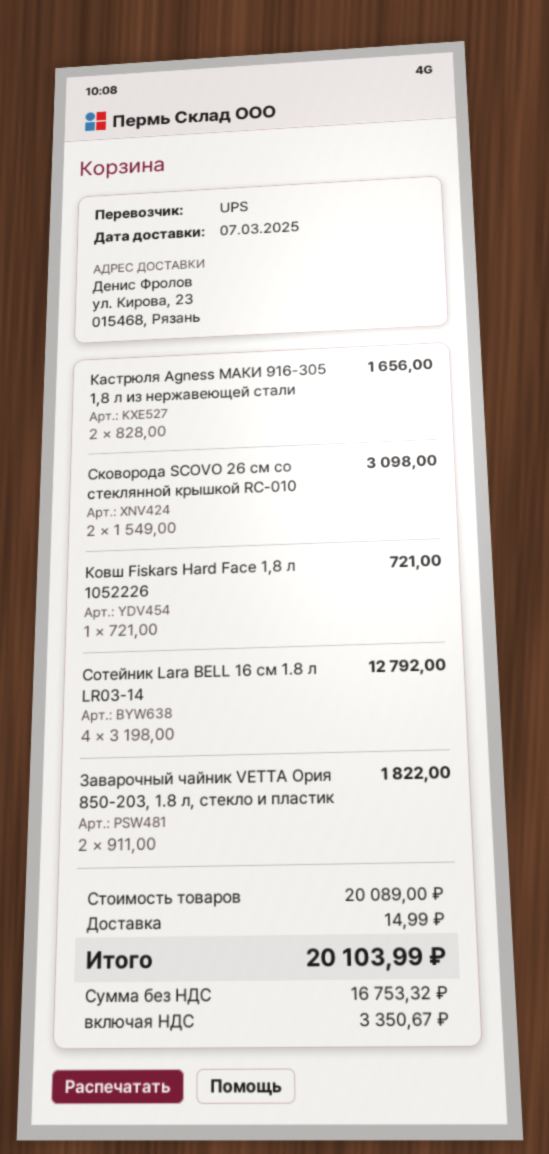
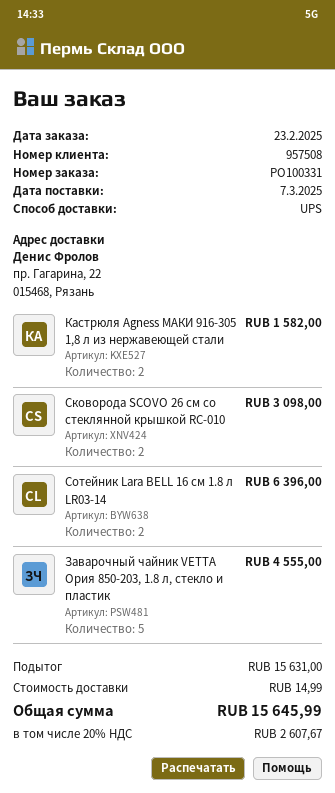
ship to: ул. Кирова, 23, 015468, Рязань -> пр. Гагарина, 22, 015468, Рязань
Кастрюля Agness МАКИ 916-305 1,8 л из нержавеющей стали: 2 for 1656.00 -> 2 for 1582.00
Ковш Fiskars Hard Face 1,8 л 1052226: 1 for 721.00 -> none
Сотейник Lara BELL 16 см 1.8 л LR03-14: 4 for 12792.00 -> 2 for 6396.00
Заварочный чайник VETTA Ория 850-203, 1.8 л, стекло и пластик: 2 for 1822.00 -> 5 for 4555.00
subtotal: 20089.00 -> 15631.00
tax: 3350.67 -> 2607.67
total: 20103.99 -> 15645.99

